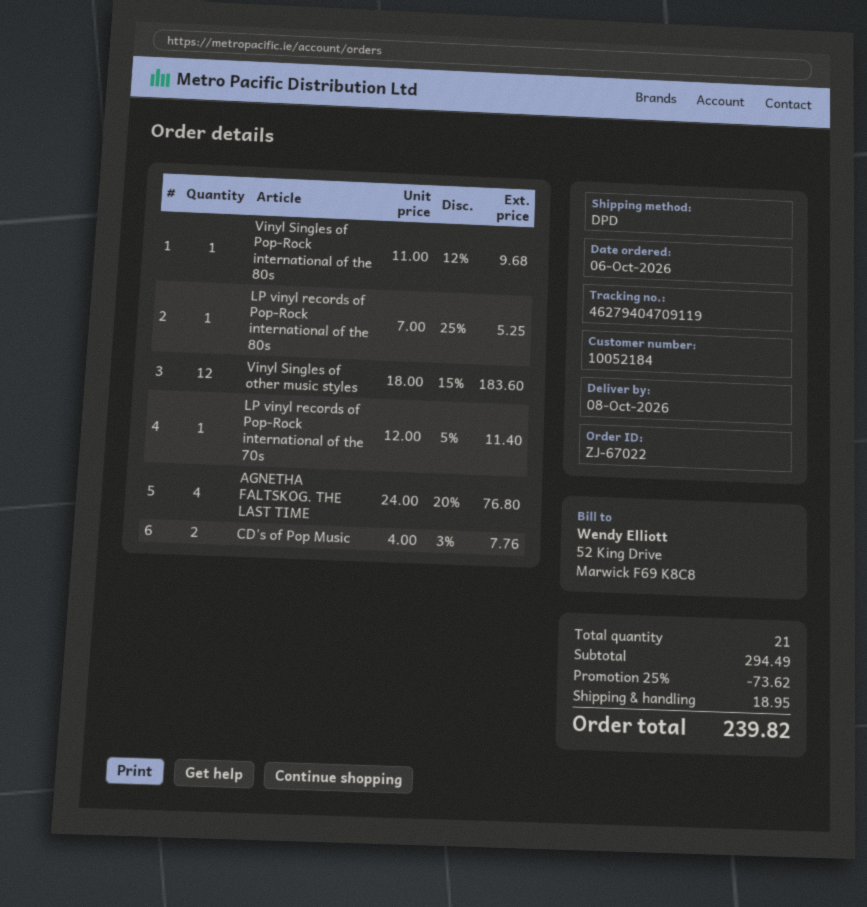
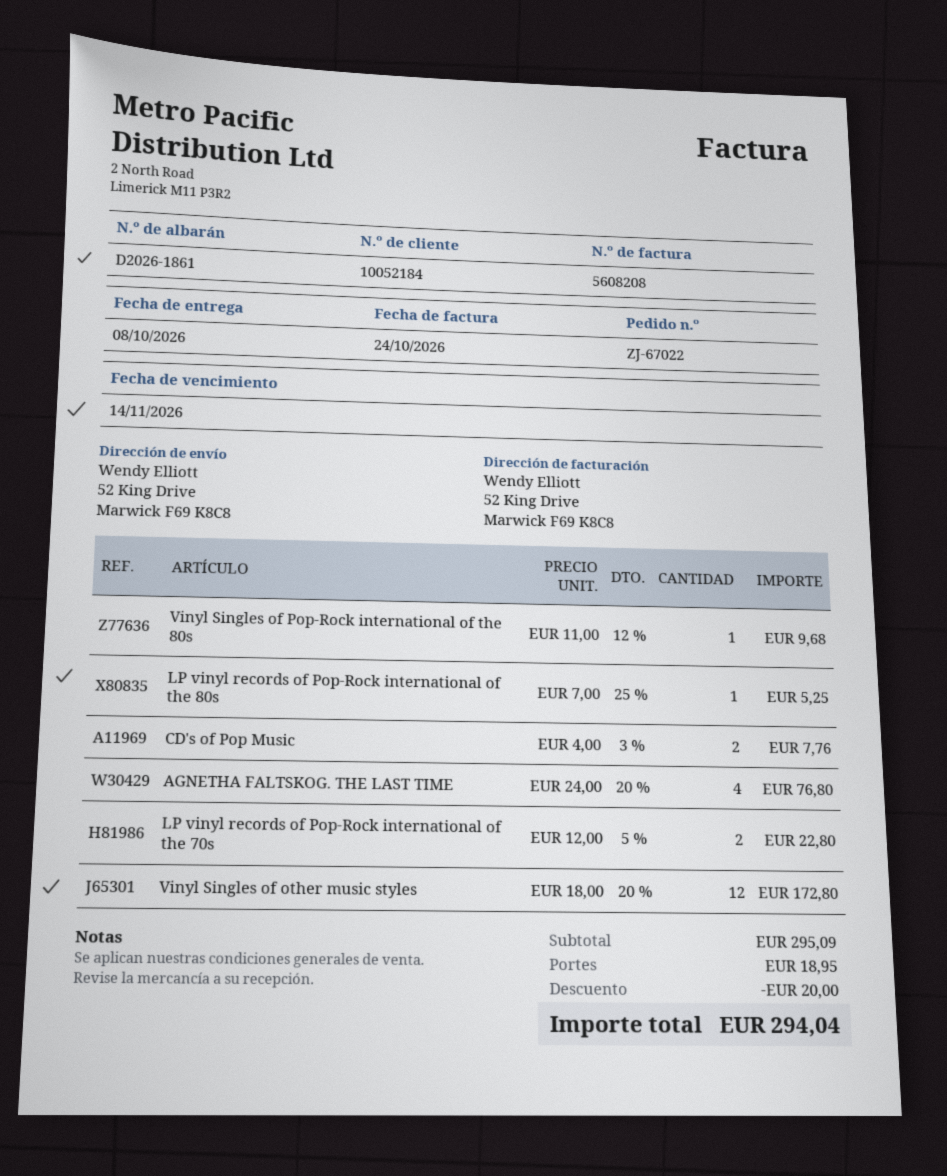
Vinyl Singles of other music styles: 12 x 18.00 - 15% = 183.60 -> 12 x 18.00 - 20% = 172.80
LP vinyl records of Pop-Rock international of the 70s: 1 x 12.00 - 5% = 11.40 -> 2 x 12.00 - 5% = 22.80
subtotal: 294.49 -> 295.09
discount: 73.62 -> 20.00
total: 239.82 -> 294.04

